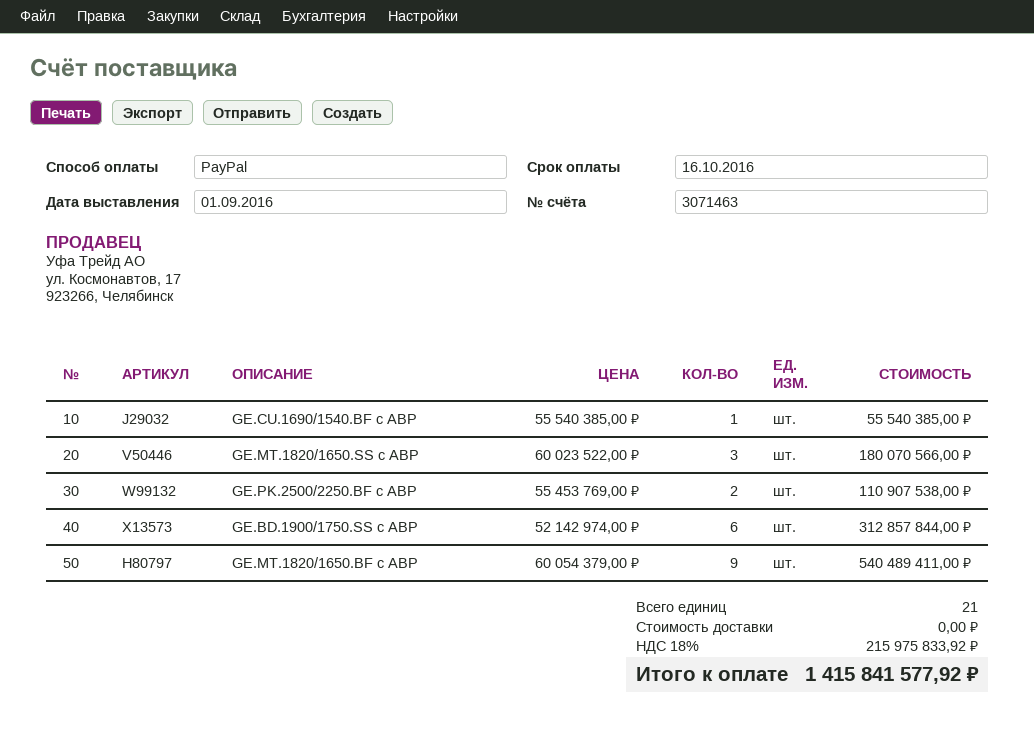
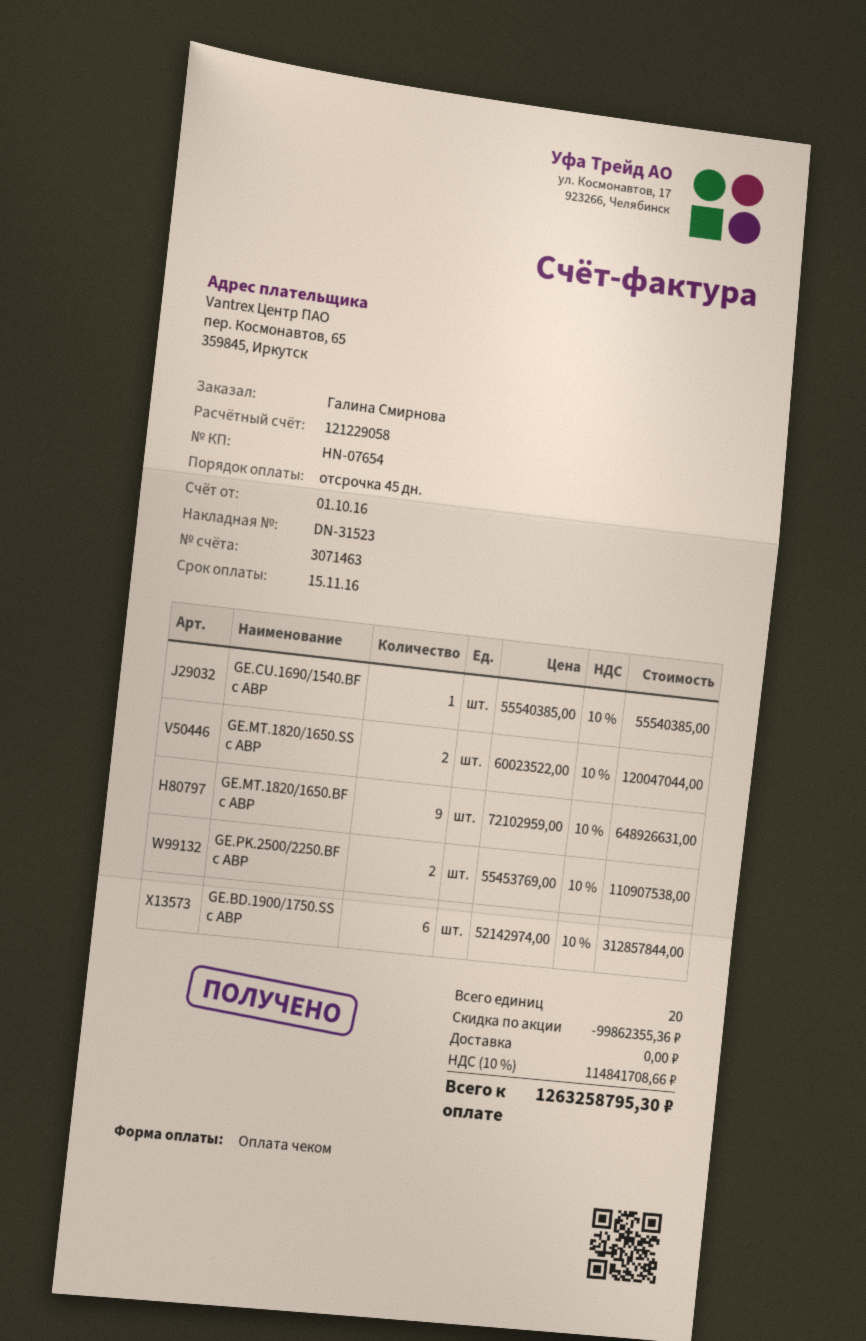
invoice date: 2016-09-01 -> 2016-10-01
due date: 2016-10-16 -> 2016-11-15
payment method: PayPal -> cheque
GE.MT.1820/1650.SS с АВР: 3 x 60023522.00 = 180070566.00 -> 2 x 60023522.00 = 120047044.00
GE.MT.1820/1650.BF с АВР: 9 x 60054379.00 = 540489411.00 -> 9 x 72102959.00 = 648926631.00
total quantity: 21 -> 20
discount: none -> 99862355.36
tax: 18% = 215975833.92 -> 10% = 114841708.66
total: 1415841577.92 -> 1263258795.30

